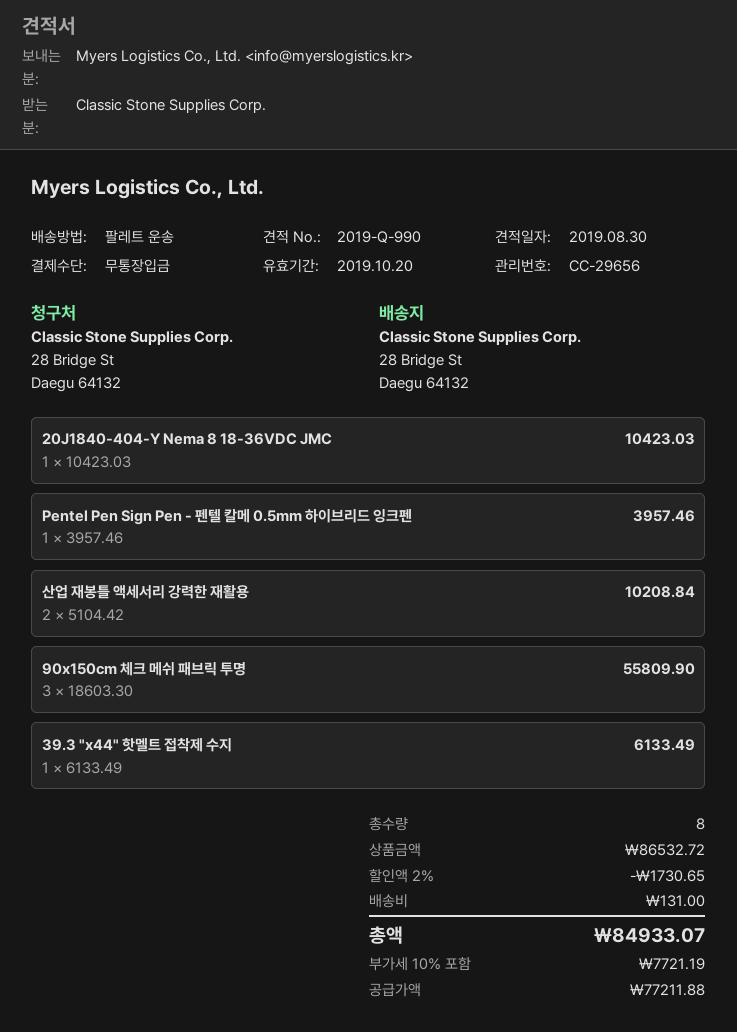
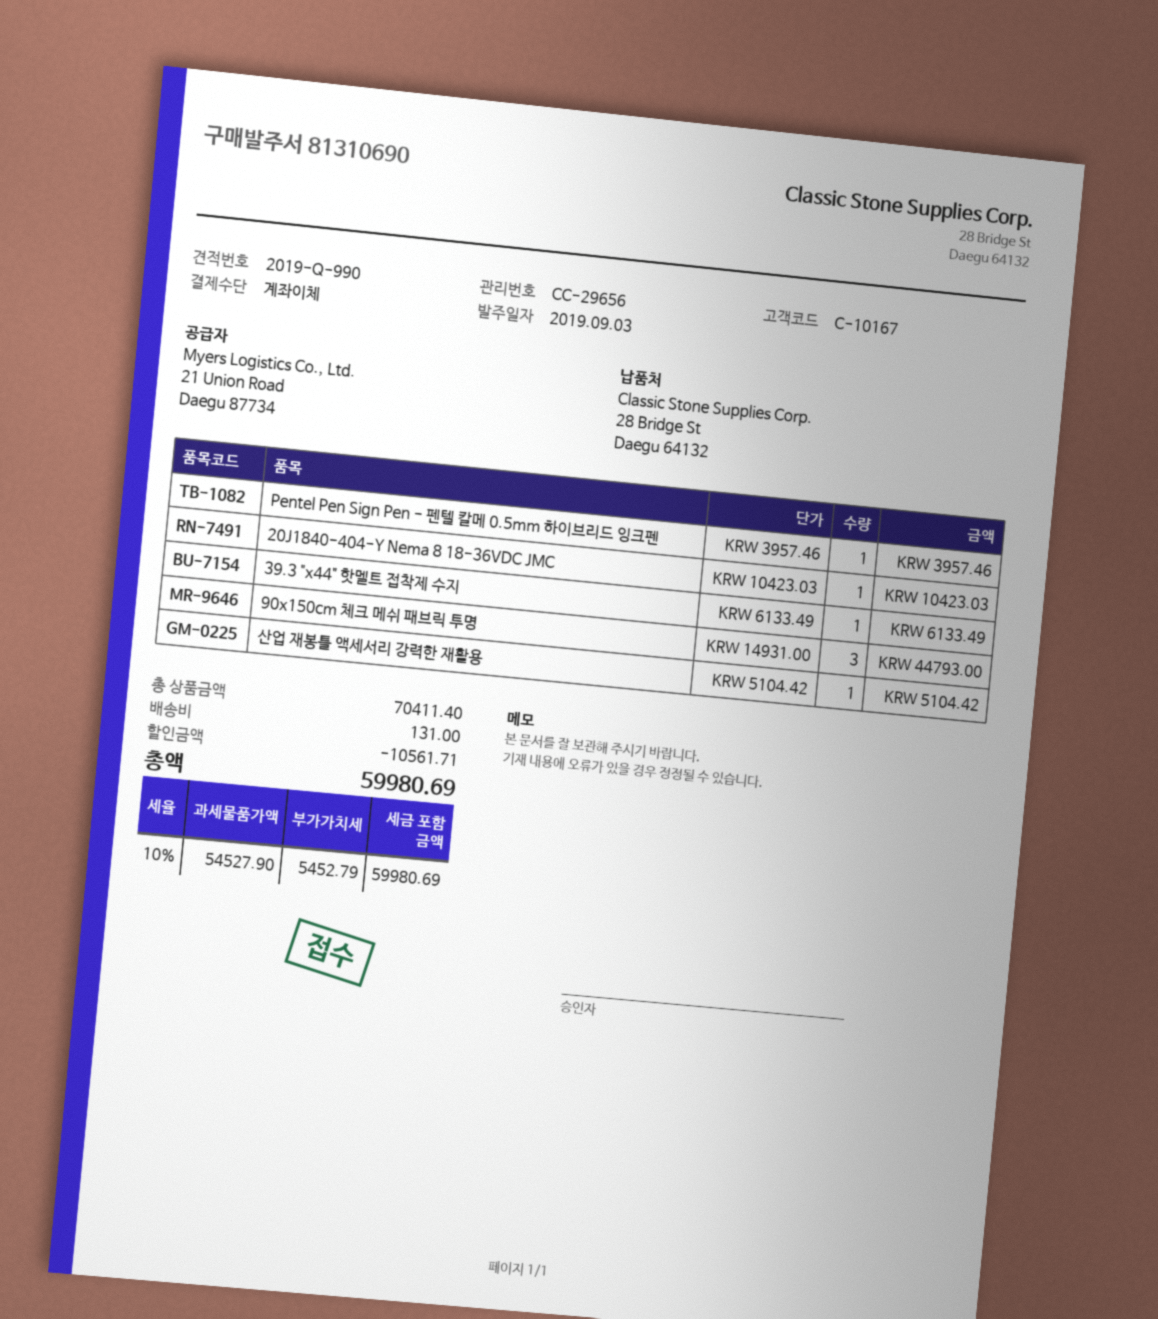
산업 재봉틀 액세서리 강력한 재활용: 2 x 5104.42 = 10208.84 -> 1 x 5104.42 = 5104.42
90x150cm 체크 메쉬 패브릭 투명: 3 x 18603.30 = 55809.90 -> 3 x 14931.00 = 44793.00
subtotal: 86532.72 -> 70411.40
discount: 1730.65 -> 10561.71
net: 77211.88 -> 54527.90
tax: 10% = 7721.19 -> 10% = 5452.79
total: 84933.07 -> 59980.69

